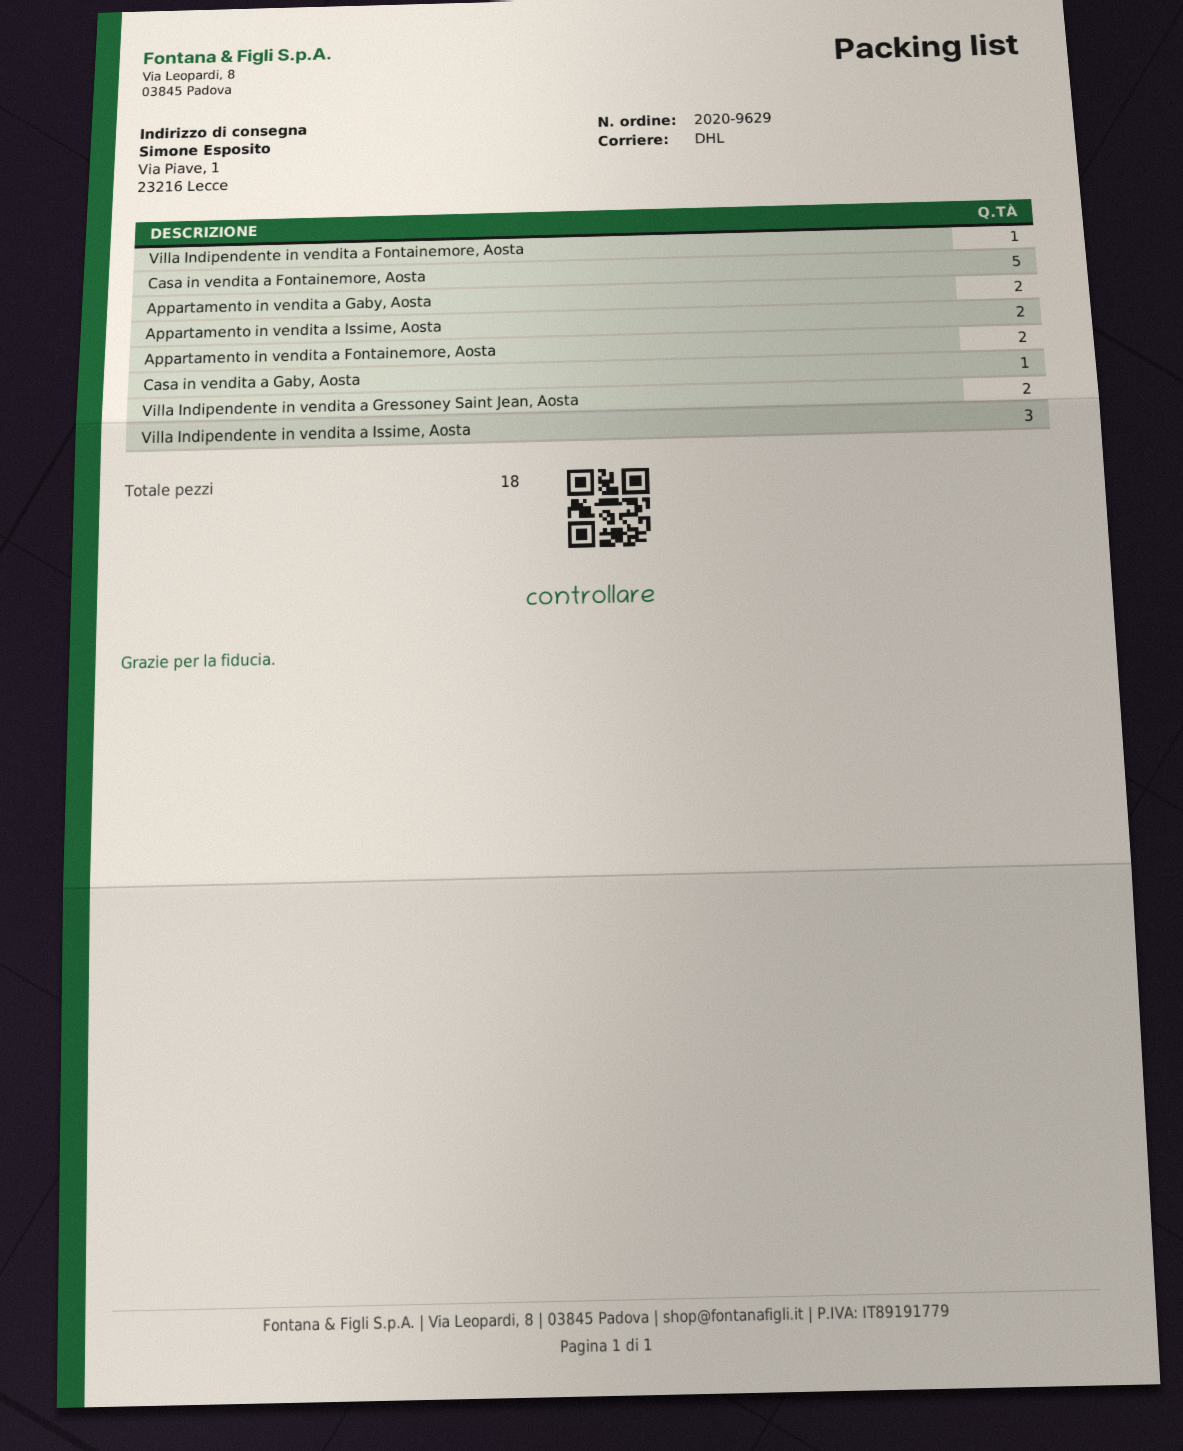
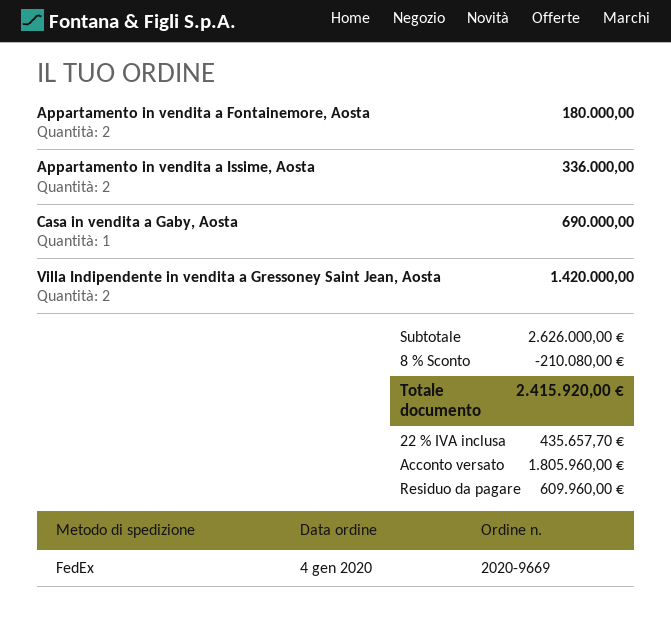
order number: 2020-9629 -> 2020-9669
shipping method: DHL -> FedEx
Villa Indipendente in vendita a Fontainemore, Aosta: 1 -> none
Casa in vendita a Fontainemore, Aosta: 5 -> none
Appartamento in vendita a Gaby, Aosta: 2 -> none
Villa Indipendente in vendita a Issime, Aosta: 3 -> none

